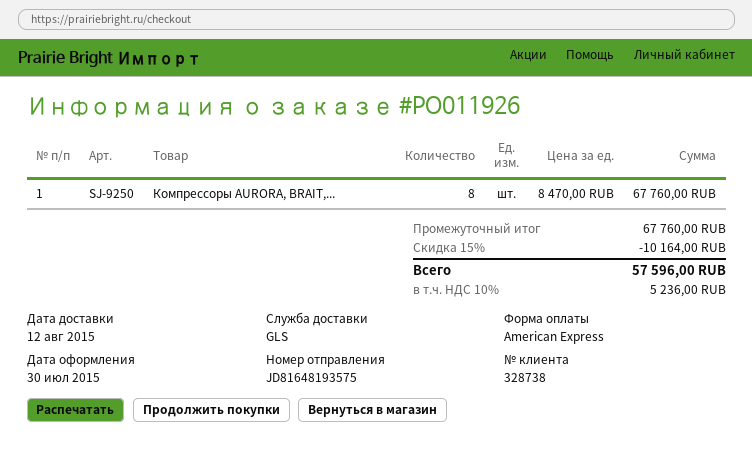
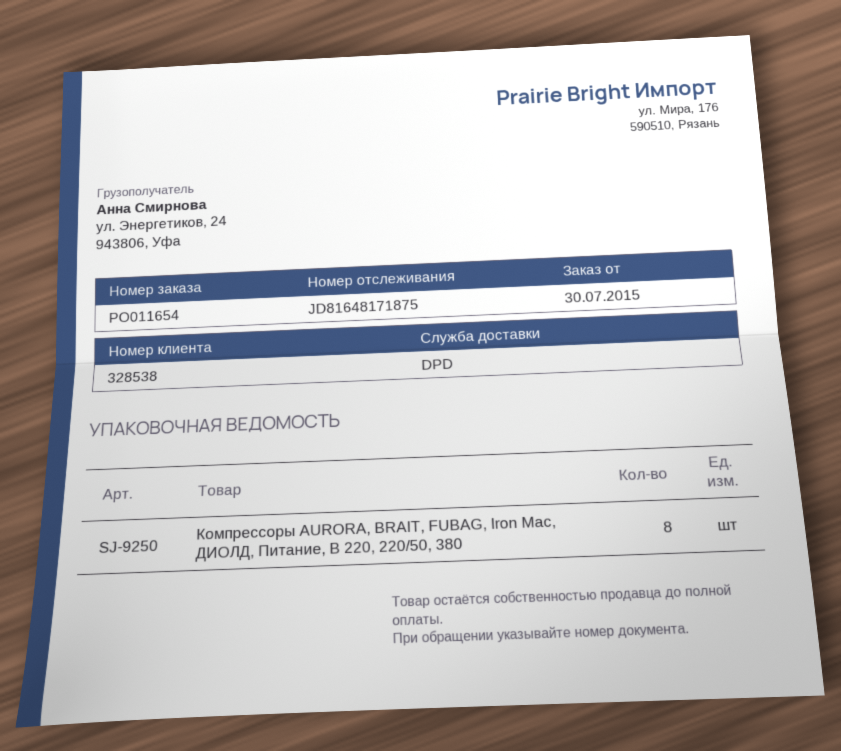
order number: PO011926 -> PO011654
customer number: 328738 -> 328538
shipping method: GLS -> DPD
tracking number: JD81648193575 -> JD81648171875

